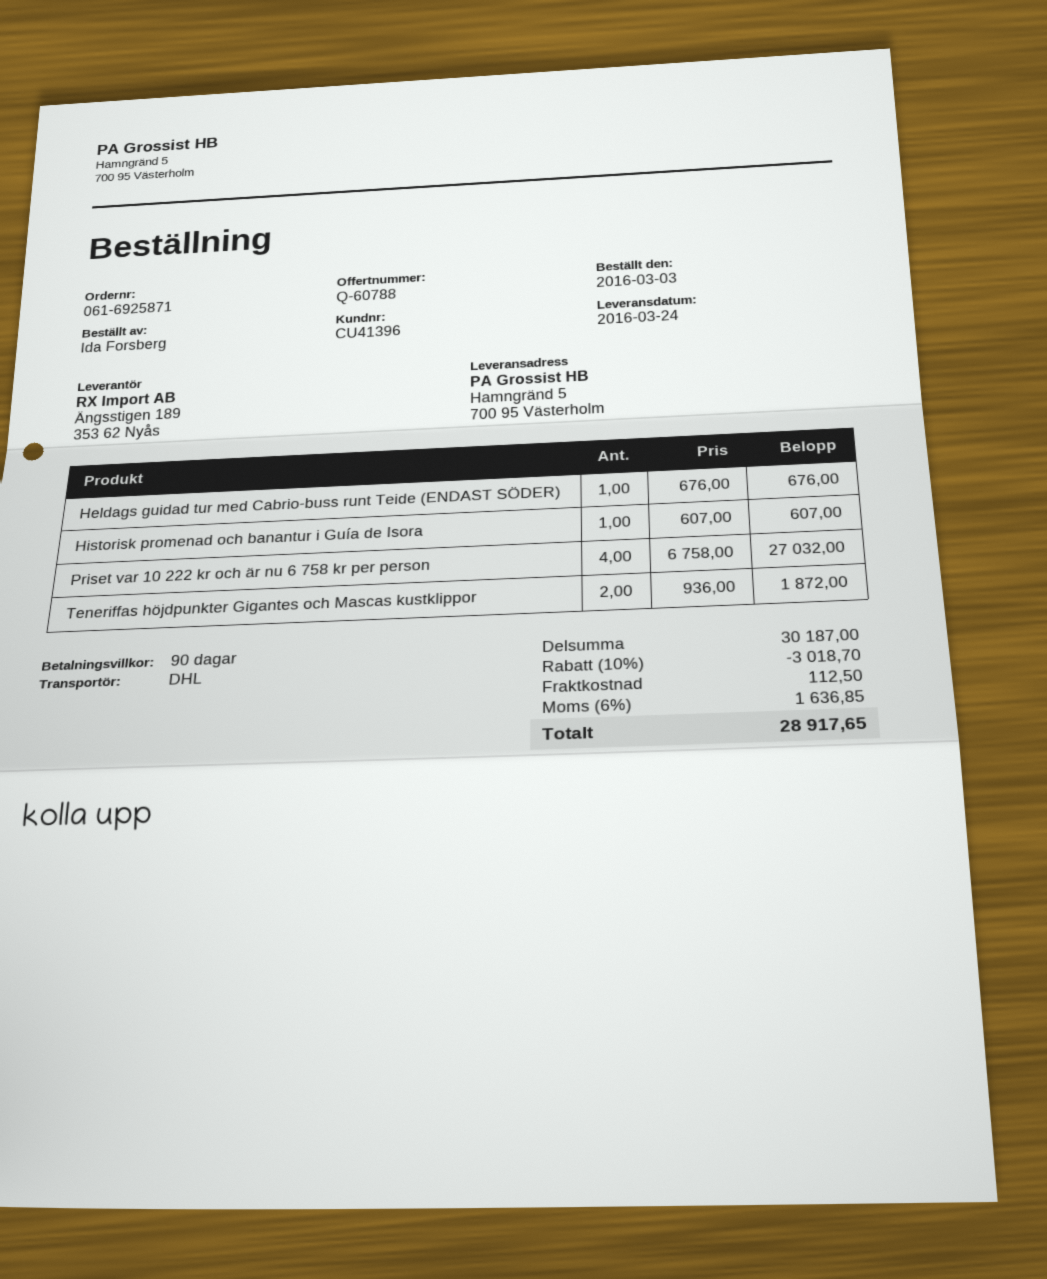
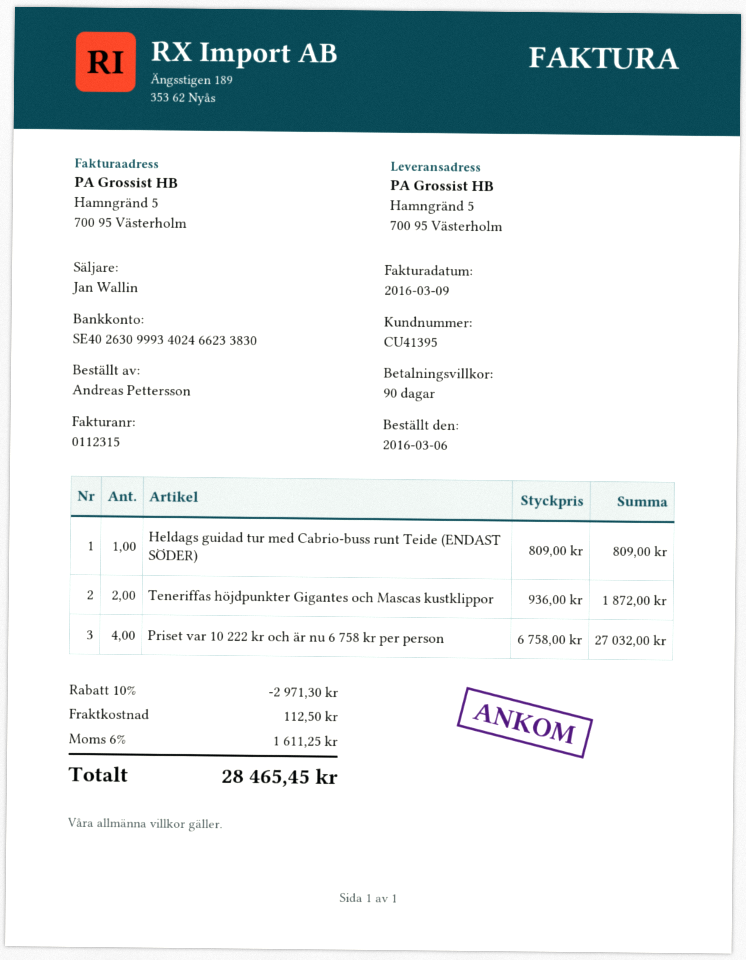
order date: 2016-03-03 -> 2016-03-06
customer number: CU41396 -> CU41395
ordered by: Ida Forsberg -> Andreas Pettersson
Heldags guidad tur med Cabrio-buss runt Teide (ENDAST SÖDER): 1 x 676.00 = 676.00 -> 1 x 809.00 = 809.00
Historisk promenad och banantur i Guía de Isora: 1 x 607.00 = 607.00 -> none
discount: 10% = 3018.70 -> 10% = 2971.30
tax: 6% = 1636.85 -> 6% = 1611.25
total: 28917.65 -> 28465.45

